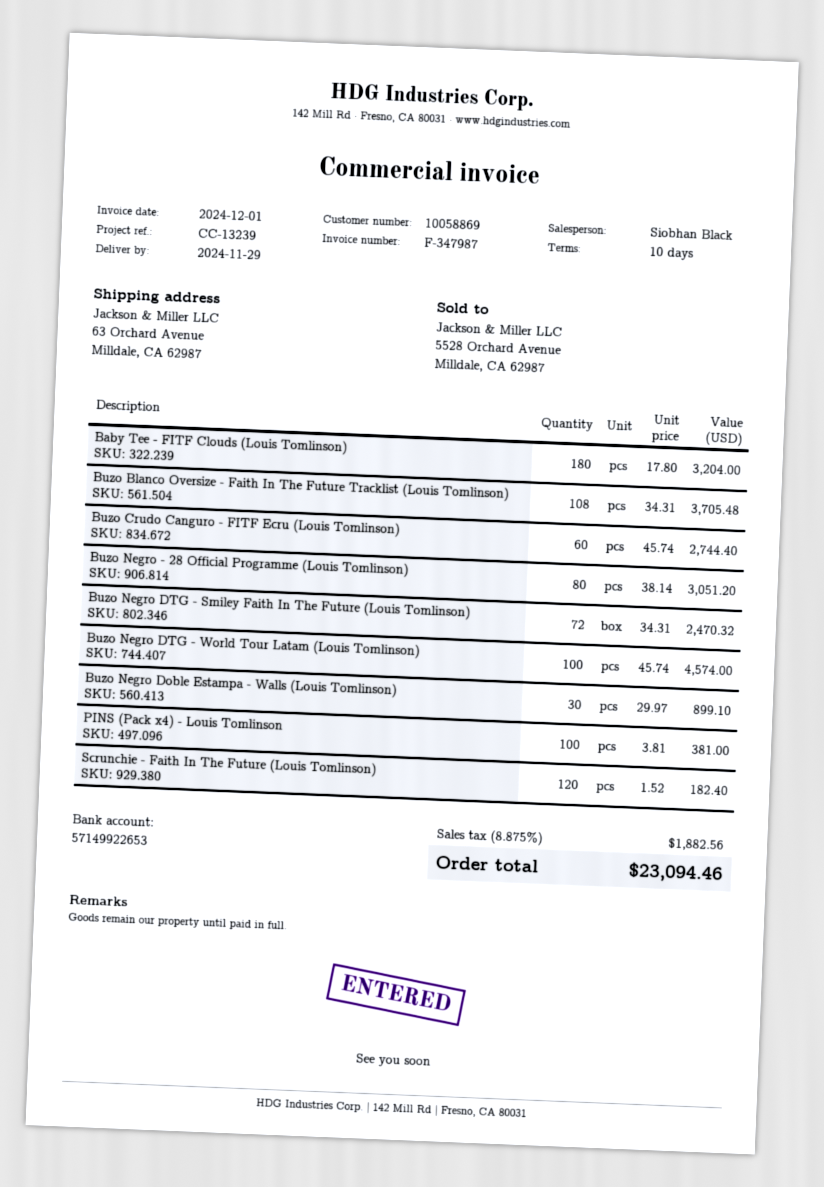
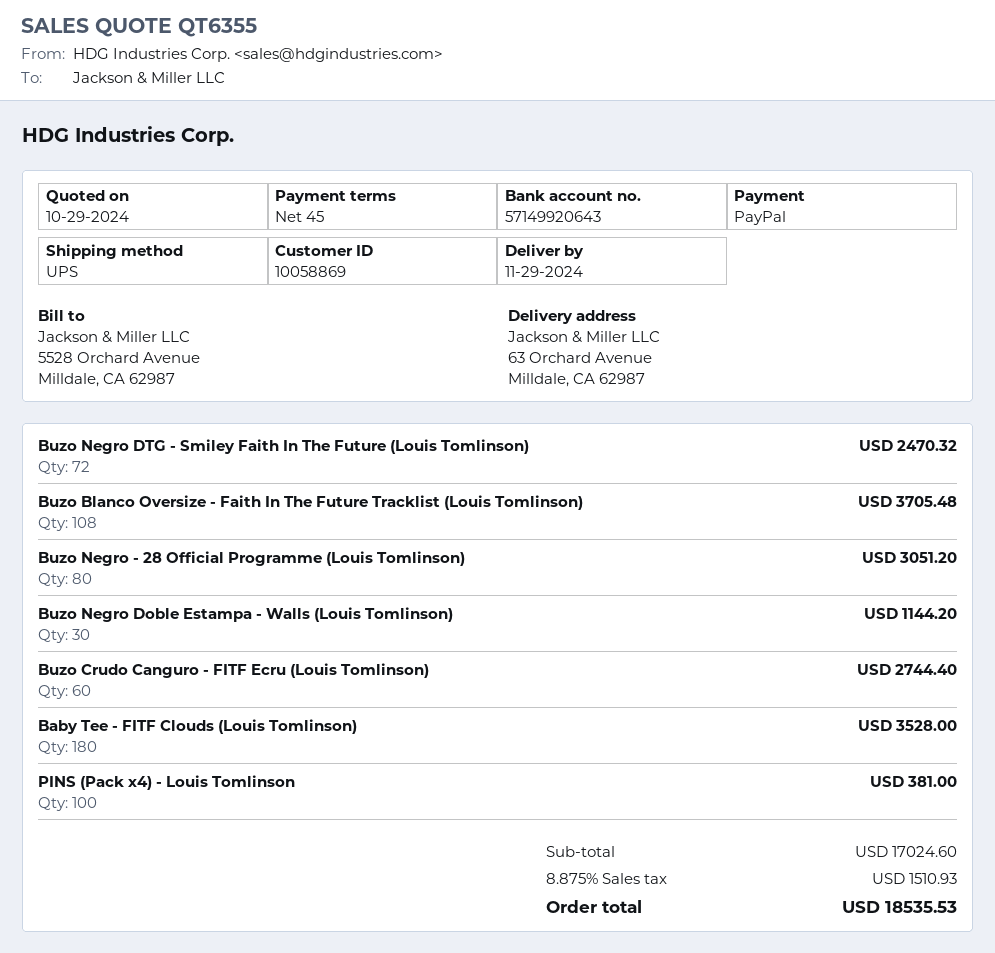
payment terms: 10 days -> 45 days
bank account: 57149922653 -> 57149920643
Baby Tee - FITF Clouds (Louis Tomlinson): 180 for 3204.00 -> 180 for 3528.00
Buzo Negro DTG - World Tour Latam (Louis Tomlinson): 100 for 4574.00 -> none
Buzo Negro Doble Estampa - Walls (Louis Tomlinson): 30 for 899.10 -> 30 for 1144.20
Scrunchie - Faith In The Future (Louis Tomlinson): 120 for 182.40 -> none
tax: 8.875% = 1882.56 -> 8.875% = 1510.93
total: 23094.46 -> 18535.53

